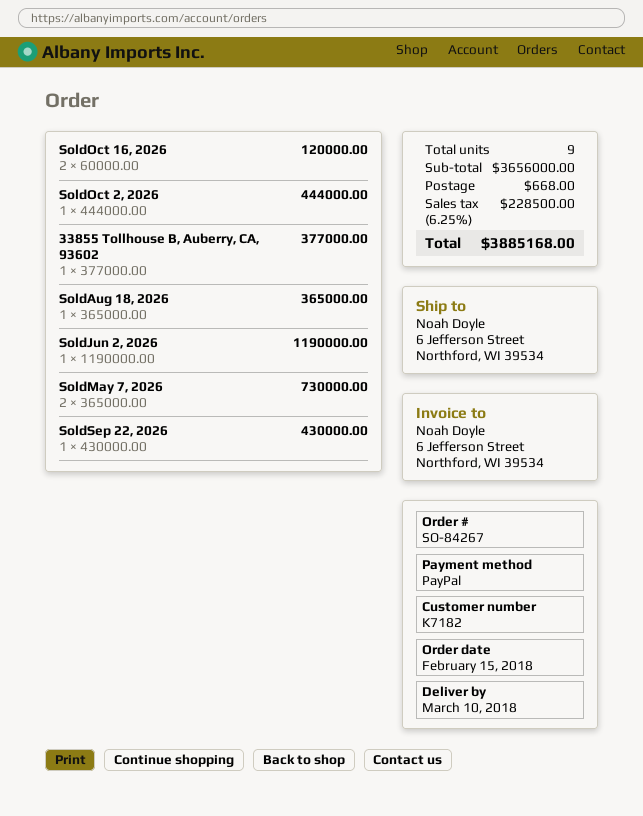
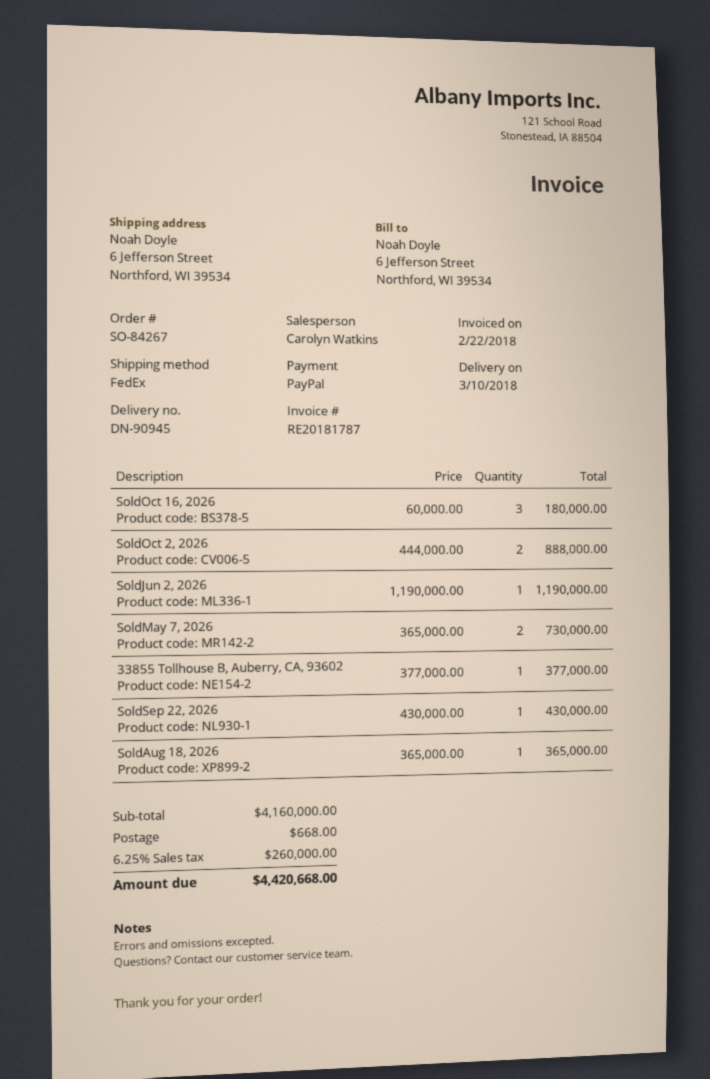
SoldOct 16, 2026: 2 x 60000.00 = 120000.00 -> 3 x 60000.00 = 180000.00
SoldOct 2, 2026: 1 x 444000.00 = 444000.00 -> 2 x 444000.00 = 888000.00
subtotal: 3656000.00 -> 4160000.00
tax: 6.25% = 228500.00 -> 6.25% = 260000.00
total: 3885168.00 -> 4420668.00

